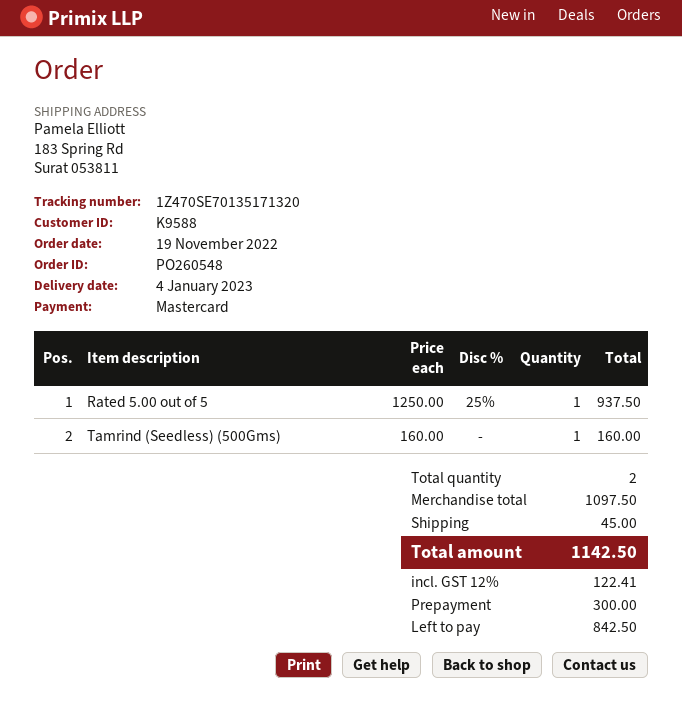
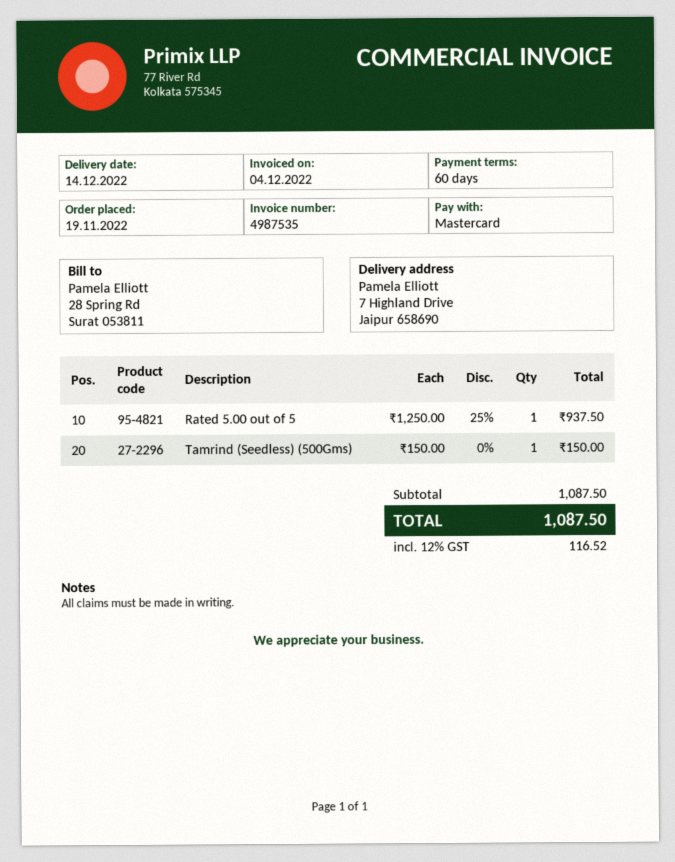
delivery date: 2023-01-04 -> 2022-12-14
ship to: 183 Spring Rd, Surat 053811 -> 7 Highland Drive, Jaipur 658690
Tamrind (Seedless) (500Gms): 1 x 160.00 = 160.00 -> 1 x 150.00 = 150.00
subtotal: 1097.50 -> 1087.50
shipping: 45.00 -> none
tax: 12% = 122.41 -> 12% = 116.52
total: 1142.50 -> 1087.50

